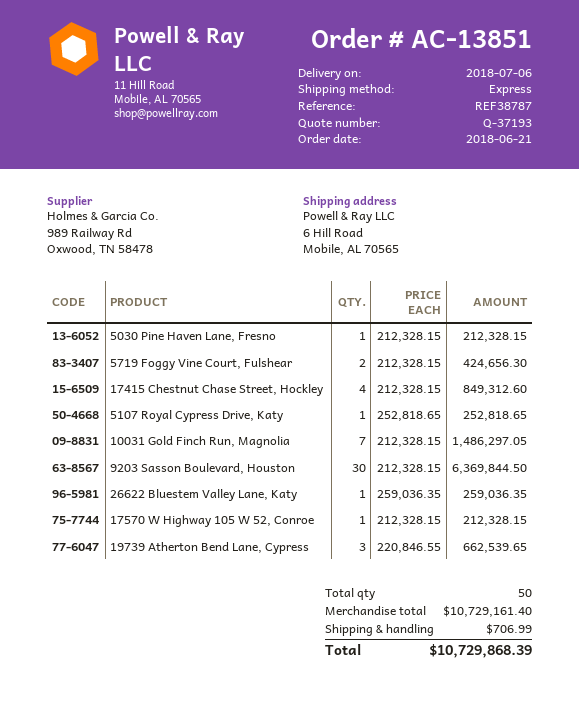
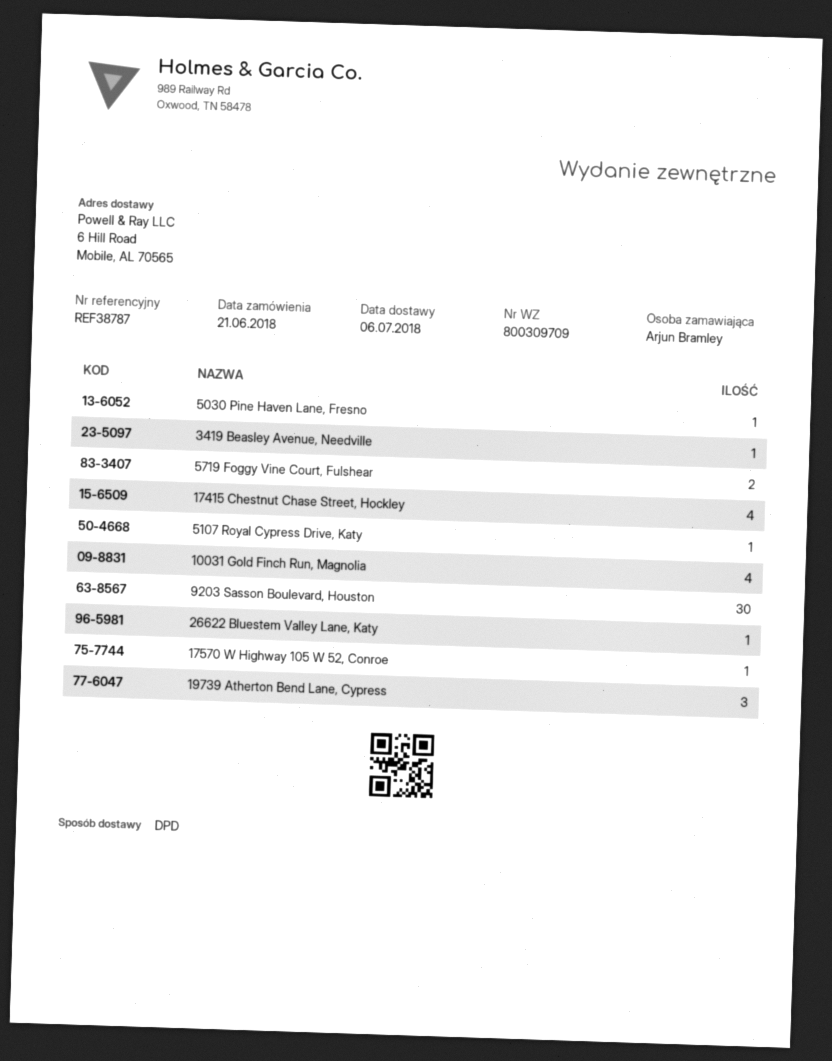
shipping method: express -> DPD
10031 Gold Finch Run, Magnolia: 7 -> 4
3419 Beasley Avenue, Needville: none -> 1

